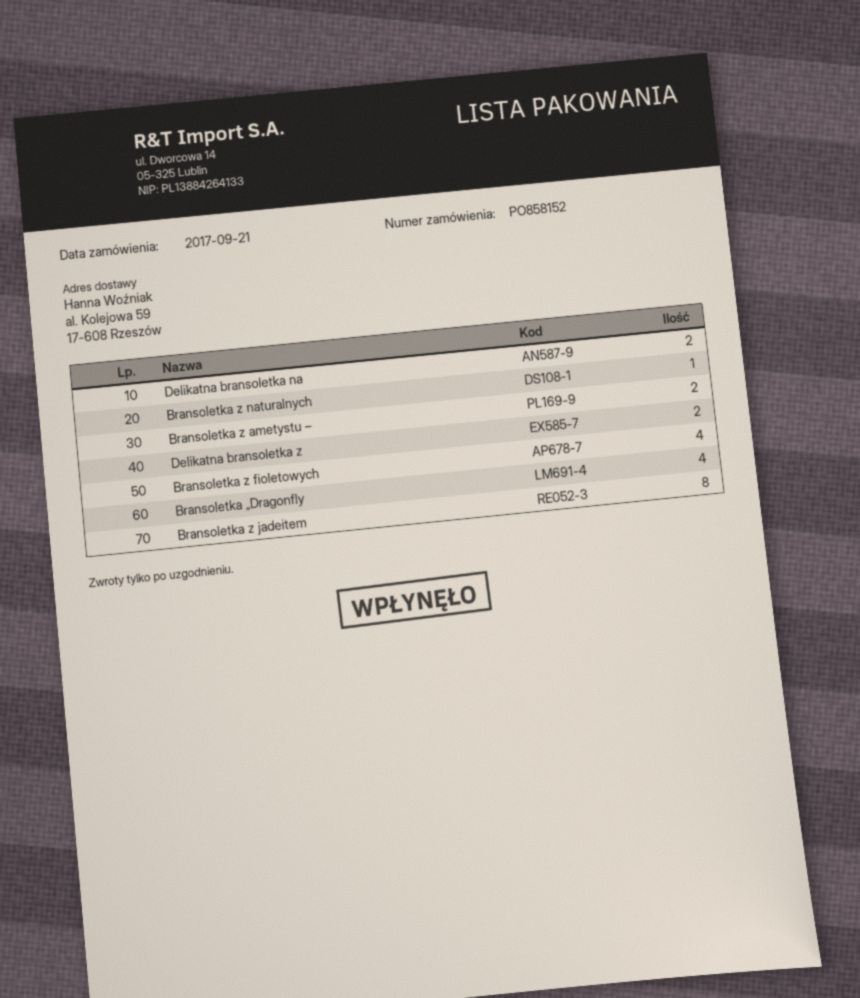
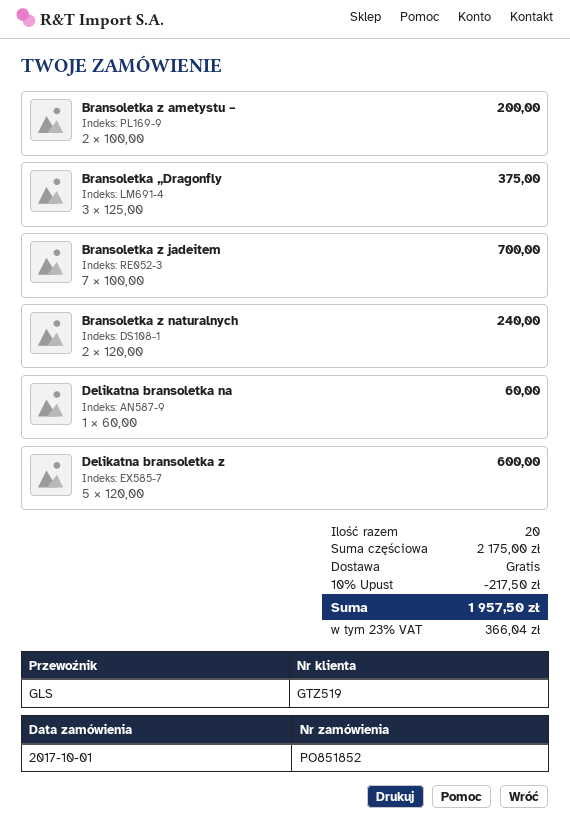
order number: PO858152 -> PO851852
order date: 2017-09-21 -> 2017-10-01
Delikatna bransoletka na: 2 -> 1
Bransoletka z naturalnych: 1 -> 2
Delikatna bransoletka z: 2 -> 5
Bransoletka z fioletowych: 4 -> none
Bransoletka „Dragonfly: 4 -> 3
Bransoletka z jadeitem: 8 -> 7

